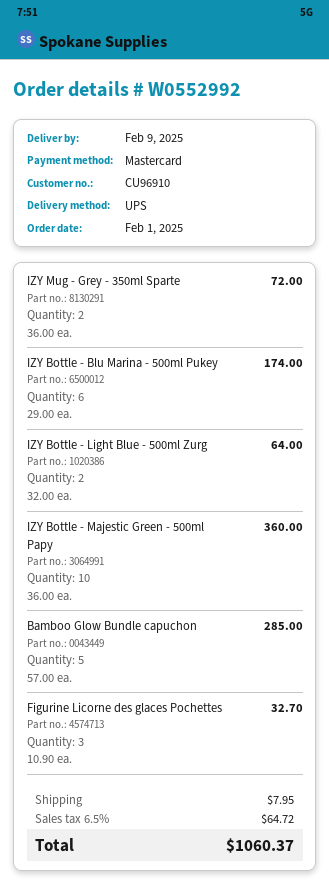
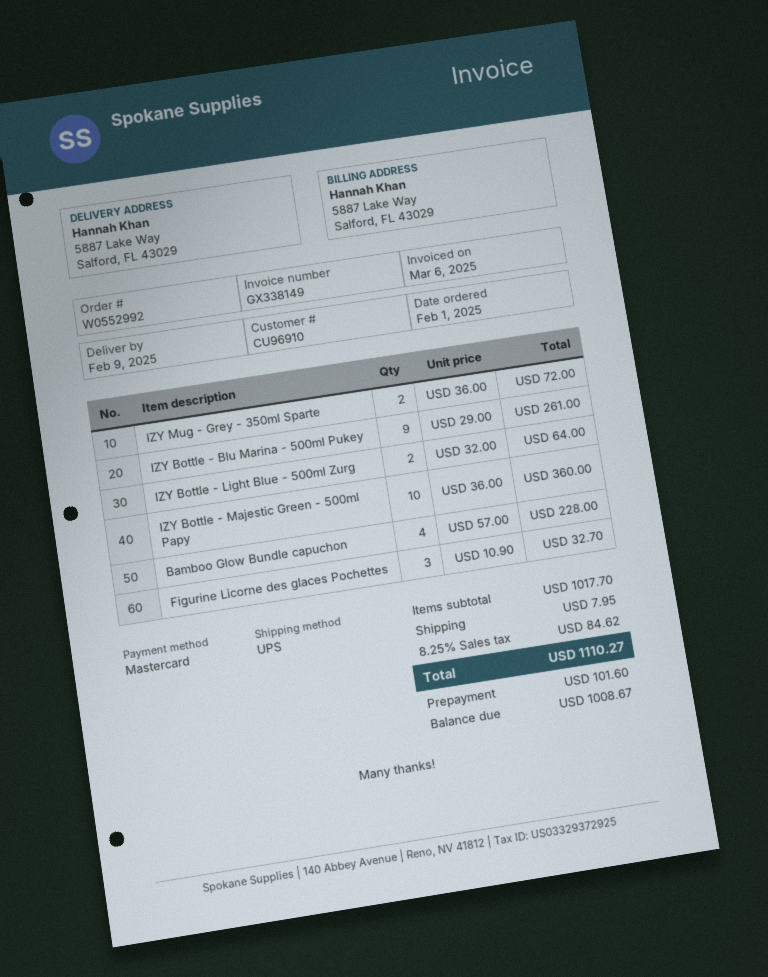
IZY Bottle - Blu Marina - 500ml Pukey: 6 x 29.00 = 174.00 -> 9 x 29.00 = 261.00
Bamboo Glow Bundle capuchon: 5 x 57.00 = 285.00 -> 4 x 57.00 = 228.00
tax: 6.5% = 64.72 -> 8.25% = 84.62
total: 1060.37 -> 1110.27

